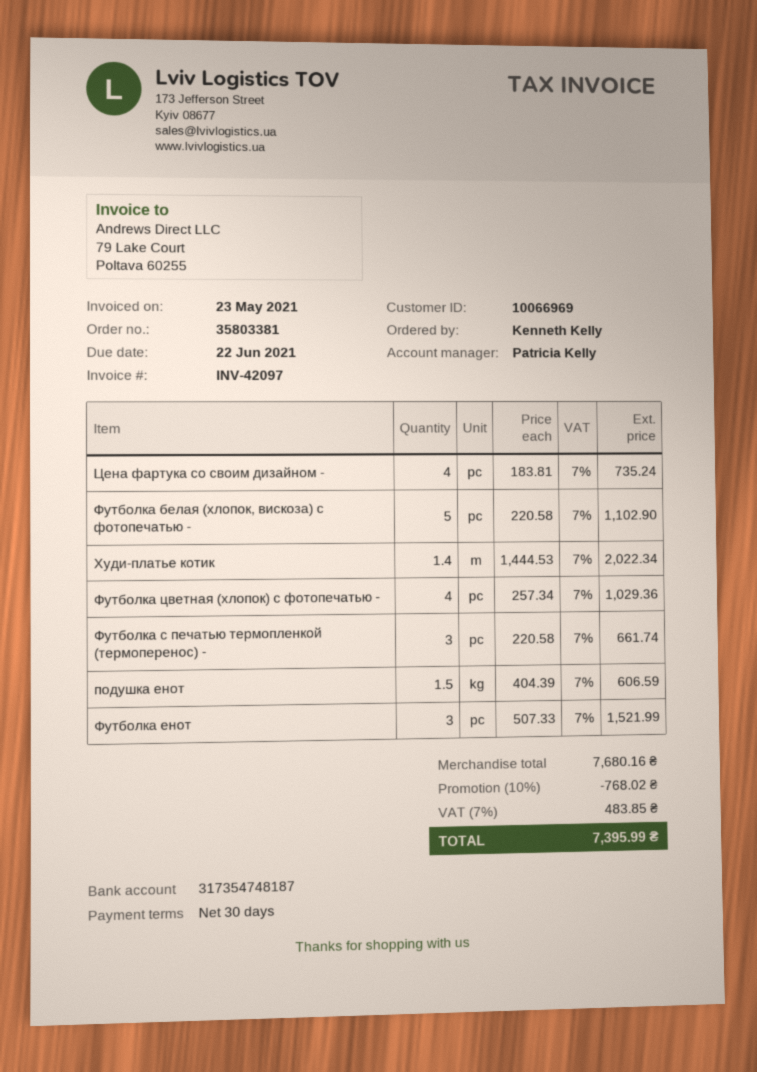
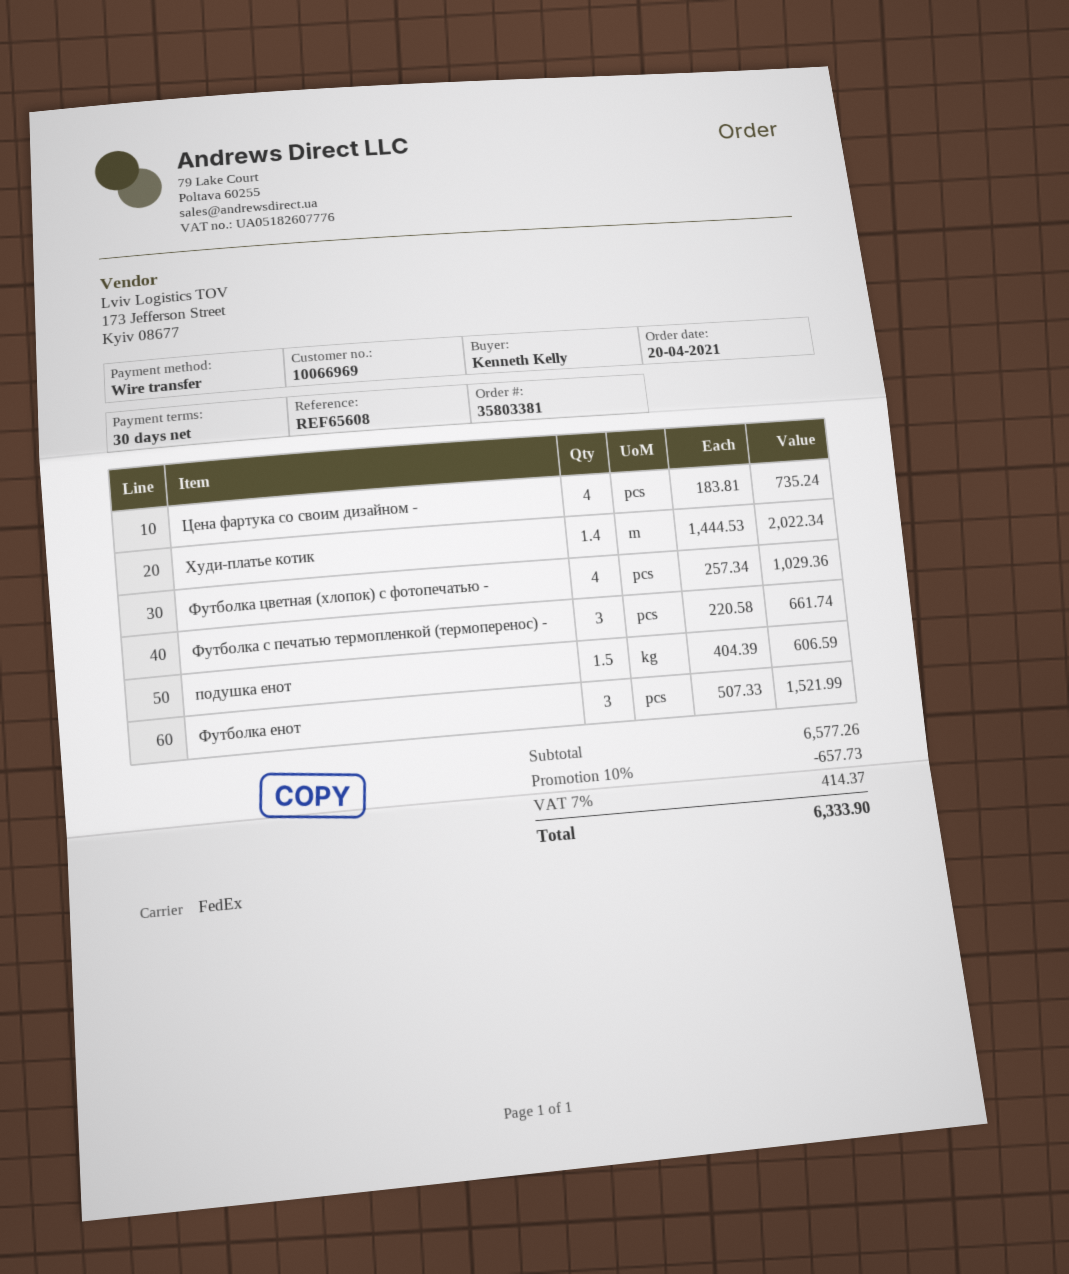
Футболка белая (хлопок, вискоза) с фотопечатью -: 5 x 220.58 = 1102.90 -> none
subtotal: 7680.16 -> 6577.26
discount: 10% = 768.02 -> 10% = 657.73
tax: 7% = 483.85 -> 7% = 414.37
total: 7395.99 -> 6333.90

